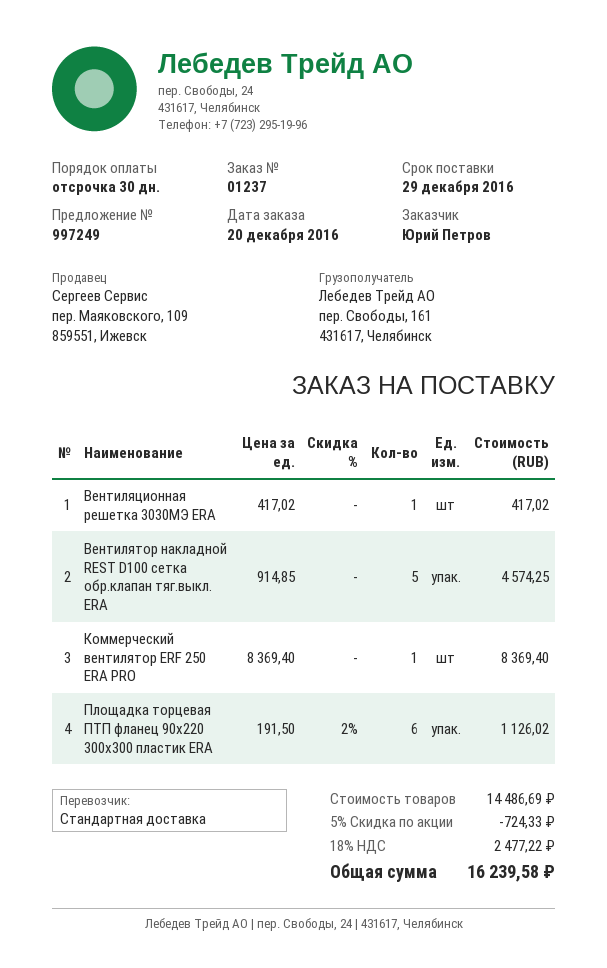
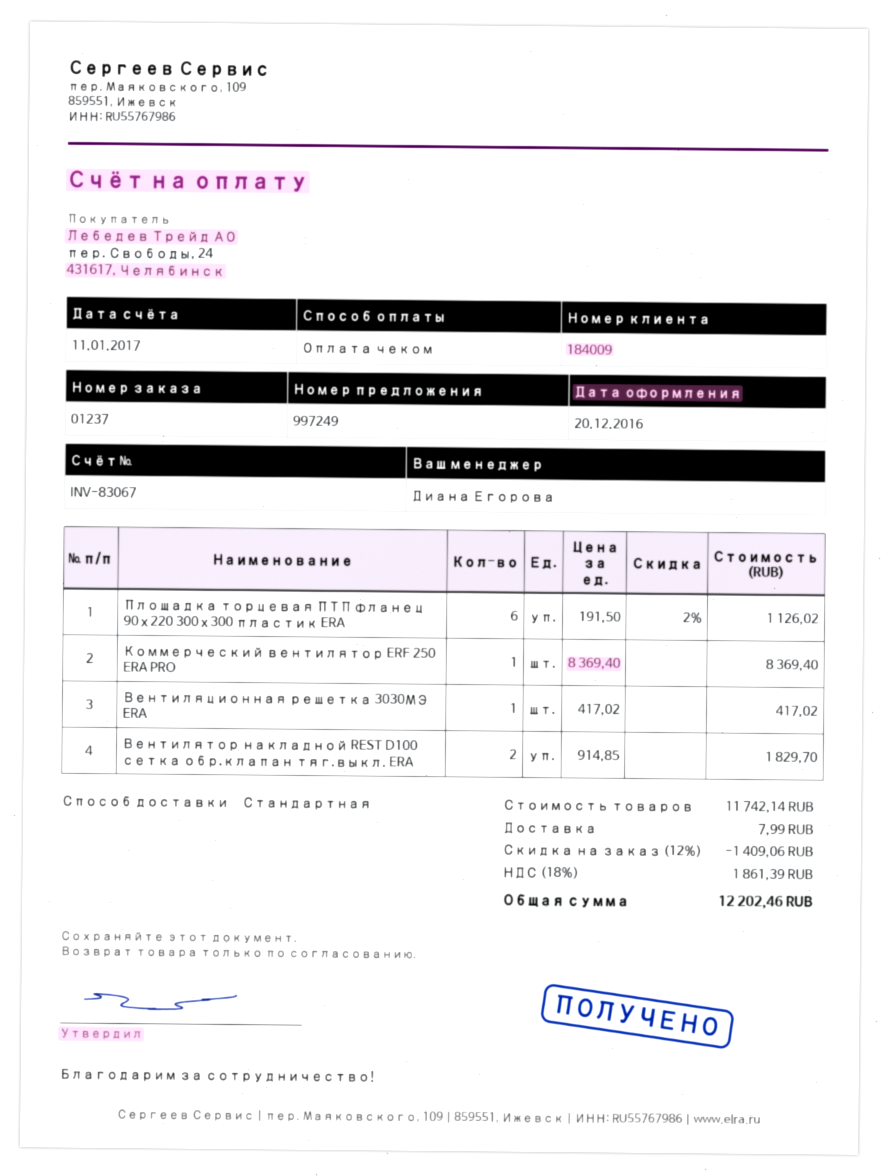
Вентилятор накладной REST D100 сетка обр.клапан тяг.выкл. ERA: 5 x 914.85 = 4574.25 -> 2 x 914.85 = 1829.70
subtotal: 14486.69 -> 11742.14
discount: 5% = 724.33 -> 12% = 1409.06
shipping: none -> 7.99
tax: 18% = 2477.22 -> 18% = 1861.39
total: 16239.58 -> 12202.46

